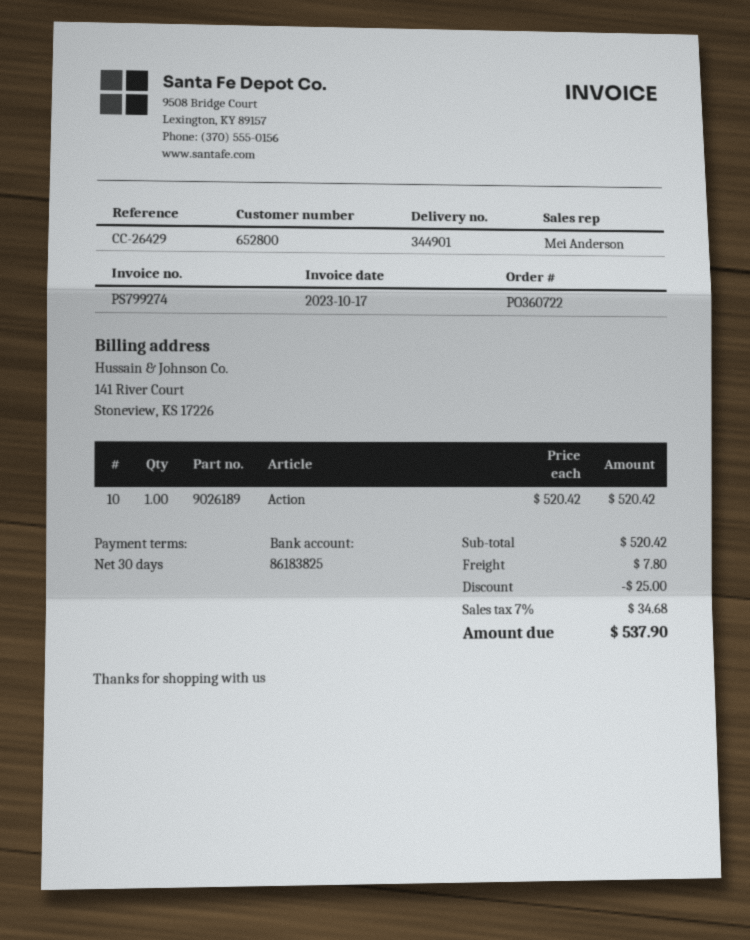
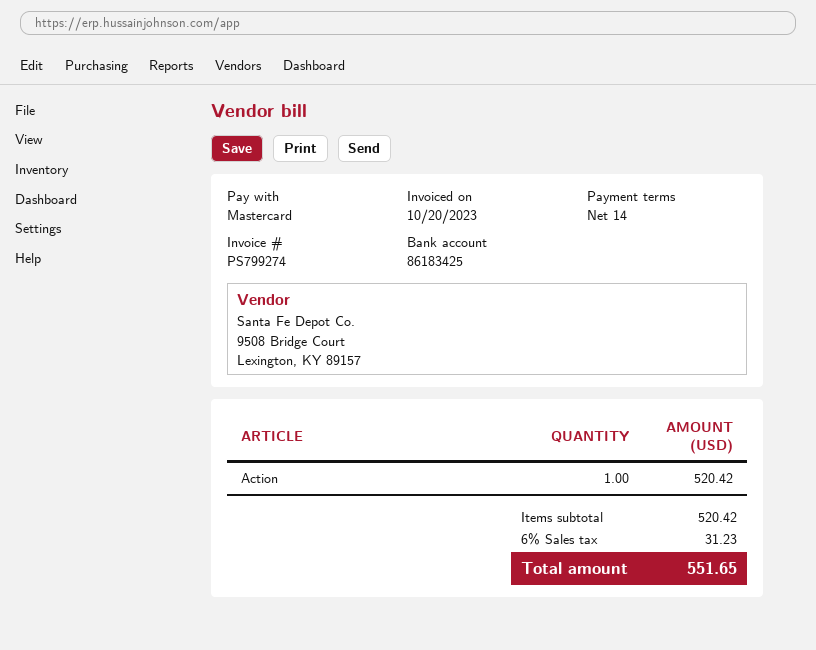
invoice date: 2023-10-17 -> 2023-10-20
payment terms: 30 days -> 14 days
bank account: 86183825 -> 86183425
discount: 25.00 -> none
shipping: 7.80 -> none
tax: 7% = 34.68 -> 6% = 31.23
total: 537.90 -> 551.65

